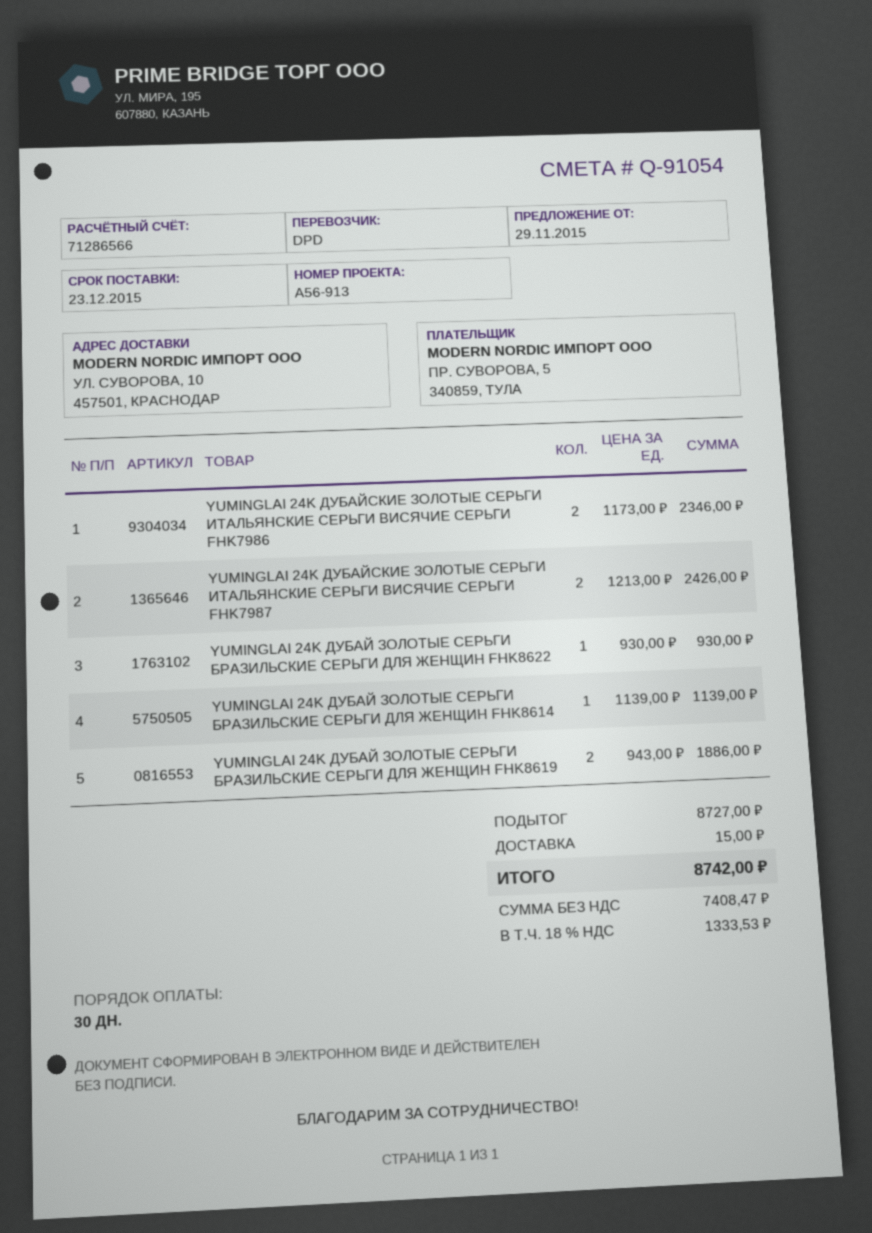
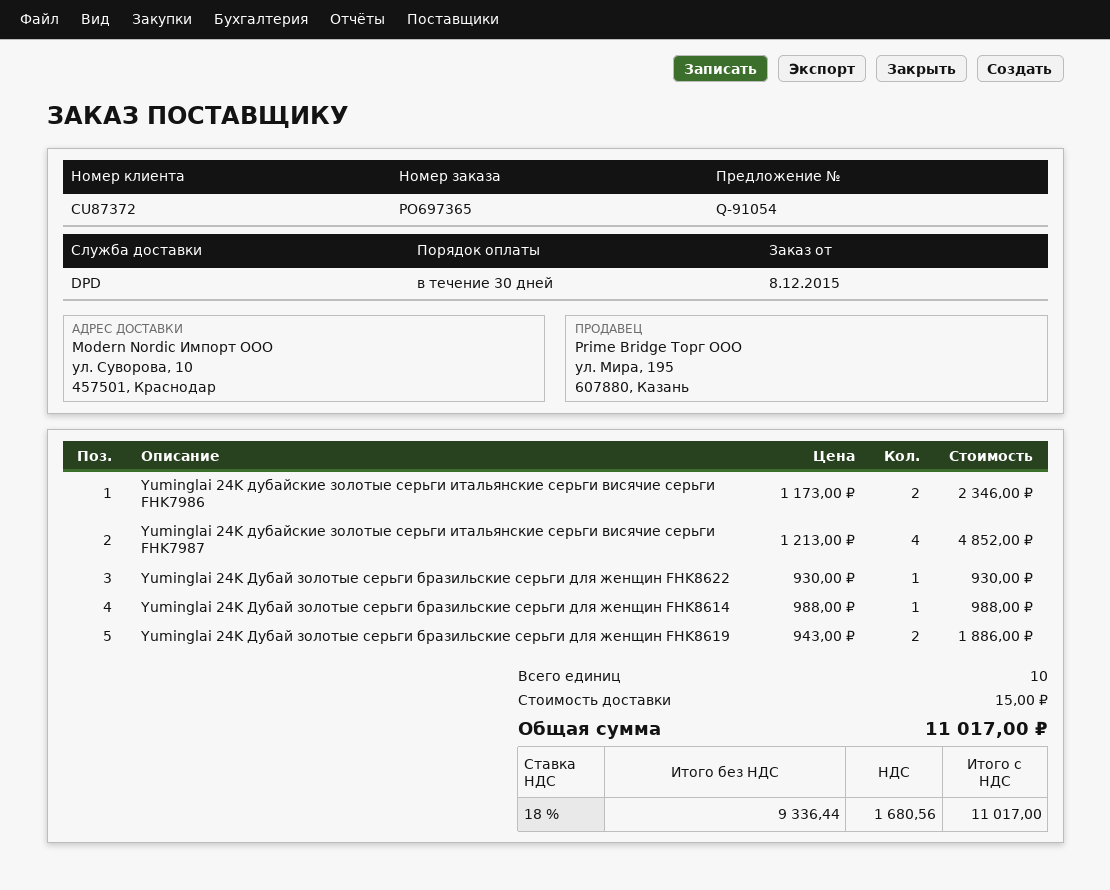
YUMINGLAI 24K ДУБАЙСКИЕ ЗОЛОТЫЕ СЕРЬГИ ИТАЛЬЯНСКИЕ СЕРЬГИ ВИСЯЧИЕ СЕРЬГИ FHK7987: 2 x 1213.00 = 2426.00 -> 4 x 1213.00 = 4852.00
YUMINGLAI 24K ДУБАЙ ЗОЛОТЫЕ СЕРЬГИ БРАЗИЛЬСКИЕ СЕРЬГИ ДЛЯ ЖЕНЩИН FHK8614: 1 x 1139.00 = 1139.00 -> 1 x 988.00 = 988.00
net: 7408.47 -> 9336.44
tax: 18% = 1333.53 -> 18% = 1680.56
total: 8742.00 -> 11017.00

